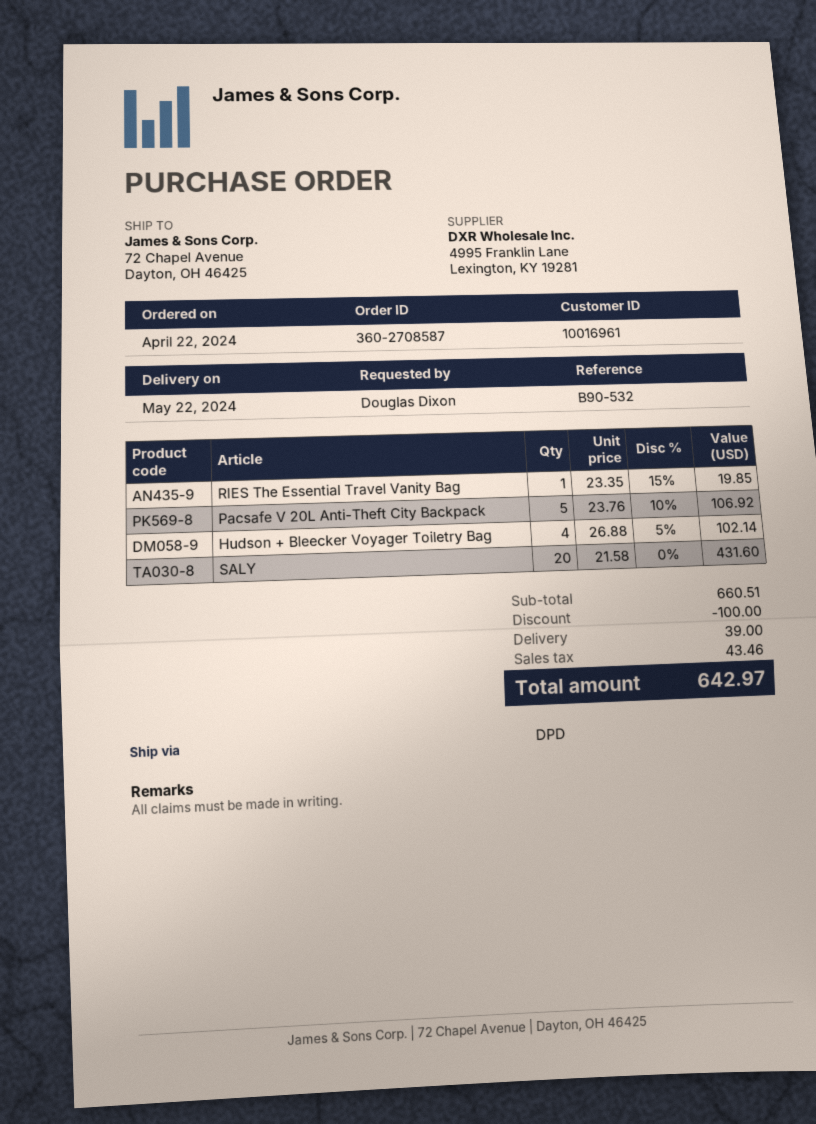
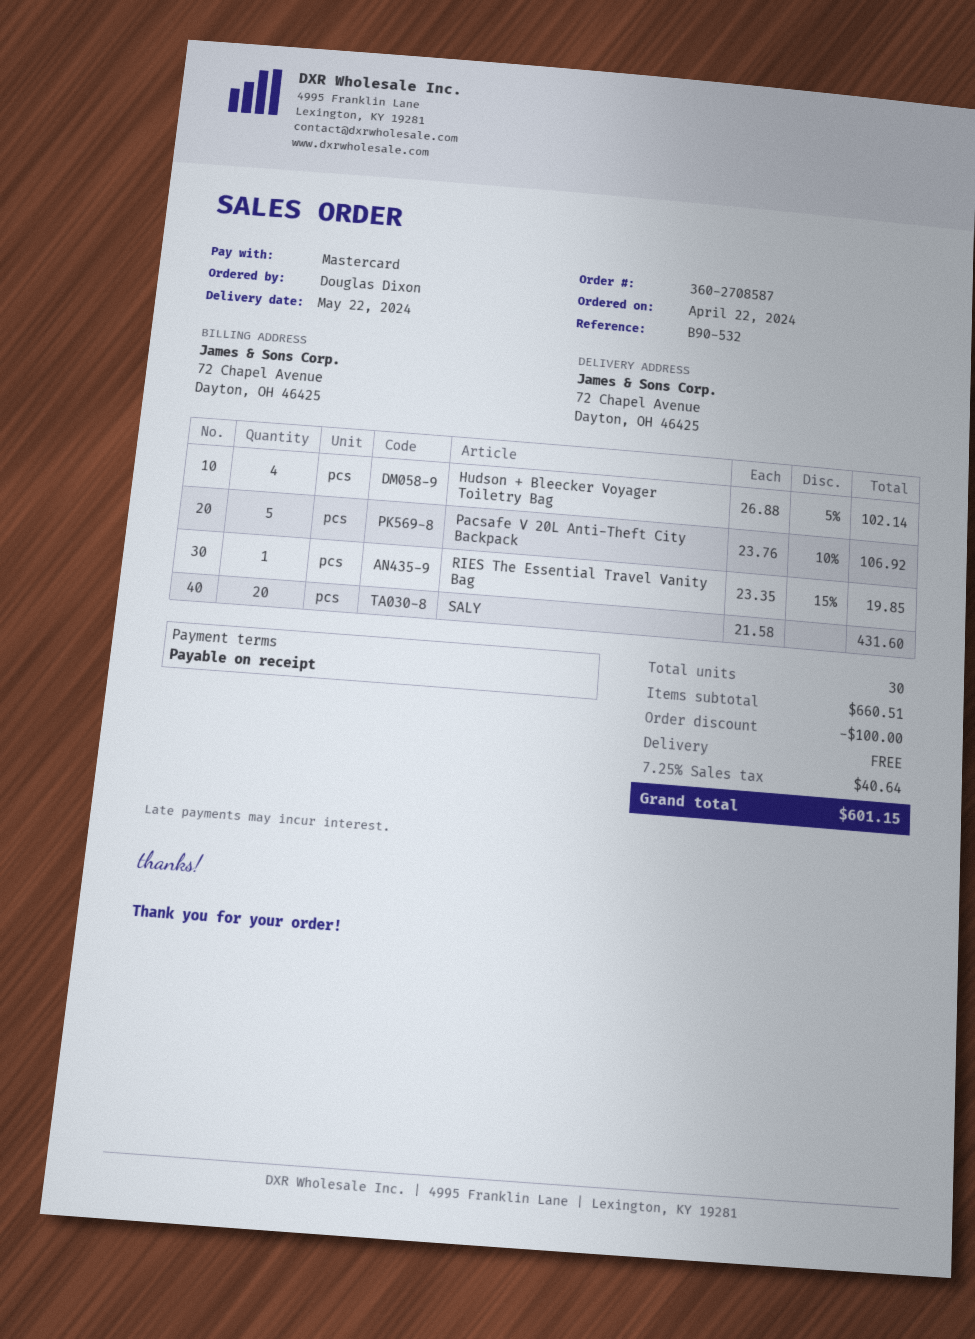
shipping: 39.00 -> 0.00
tax: 43.46 -> 40.64
total: 642.97 -> 601.15

